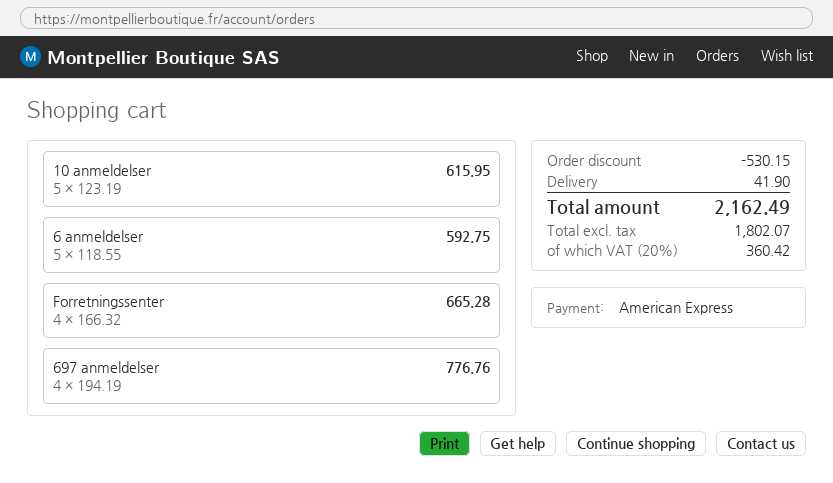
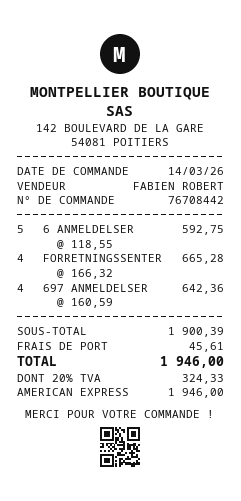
10 anmeldelser: 5 x 123.19 = 615.95 -> none
697 anmeldelser: 4 x 194.19 = 776.76 -> 4 x 160.59 = 642.36
discount: 530.15 -> none
shipping: 41.90 -> 45.61
tax: 20% = 360.42 -> 20% = 324.33
total: 2162.49 -> 1946.00

